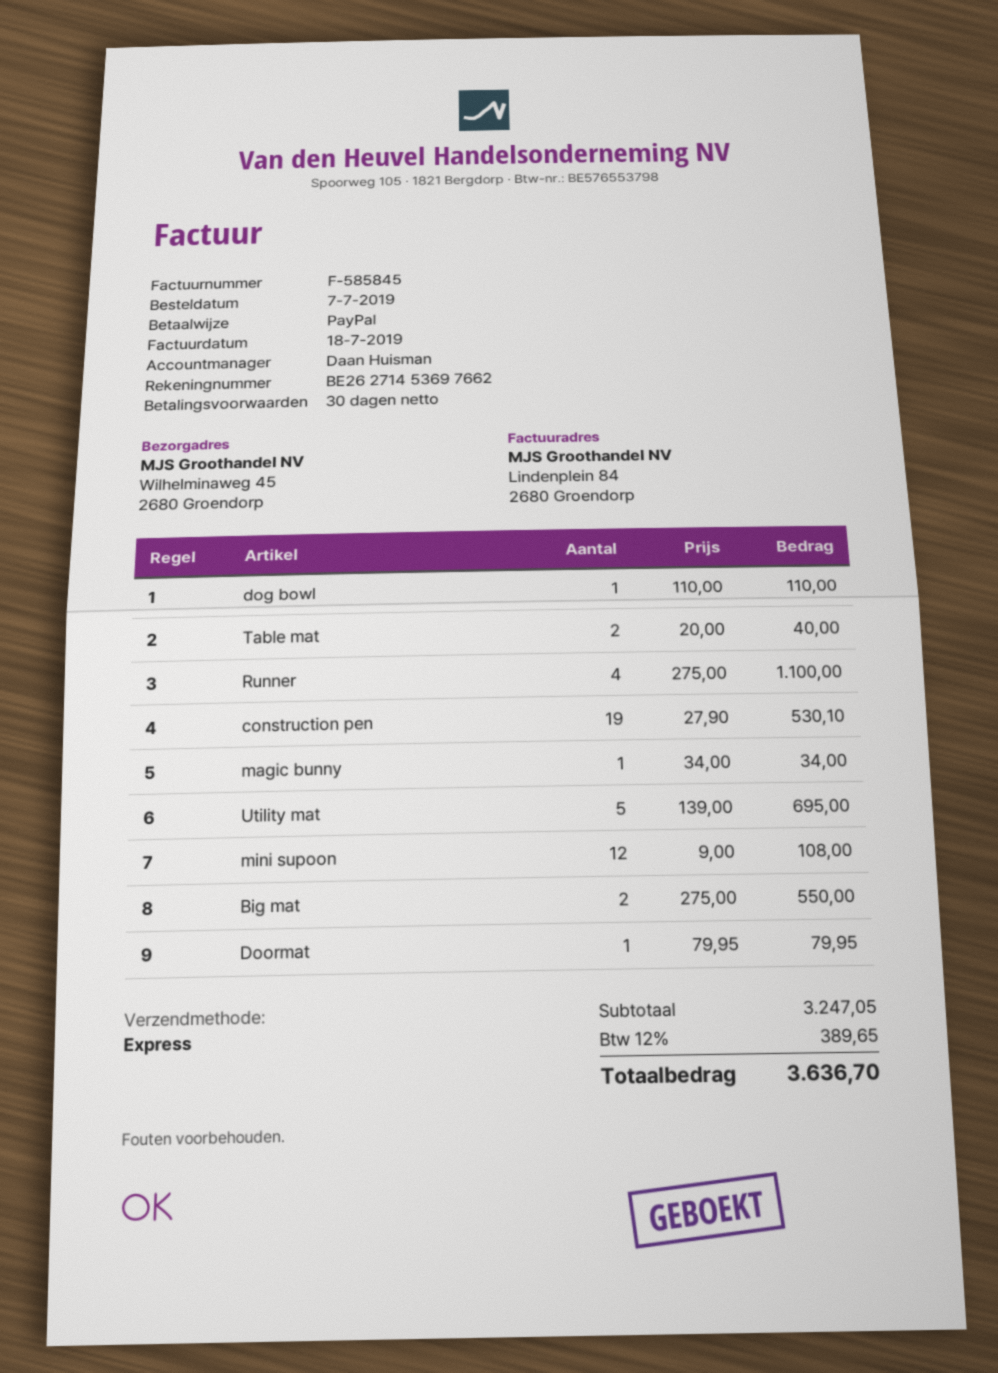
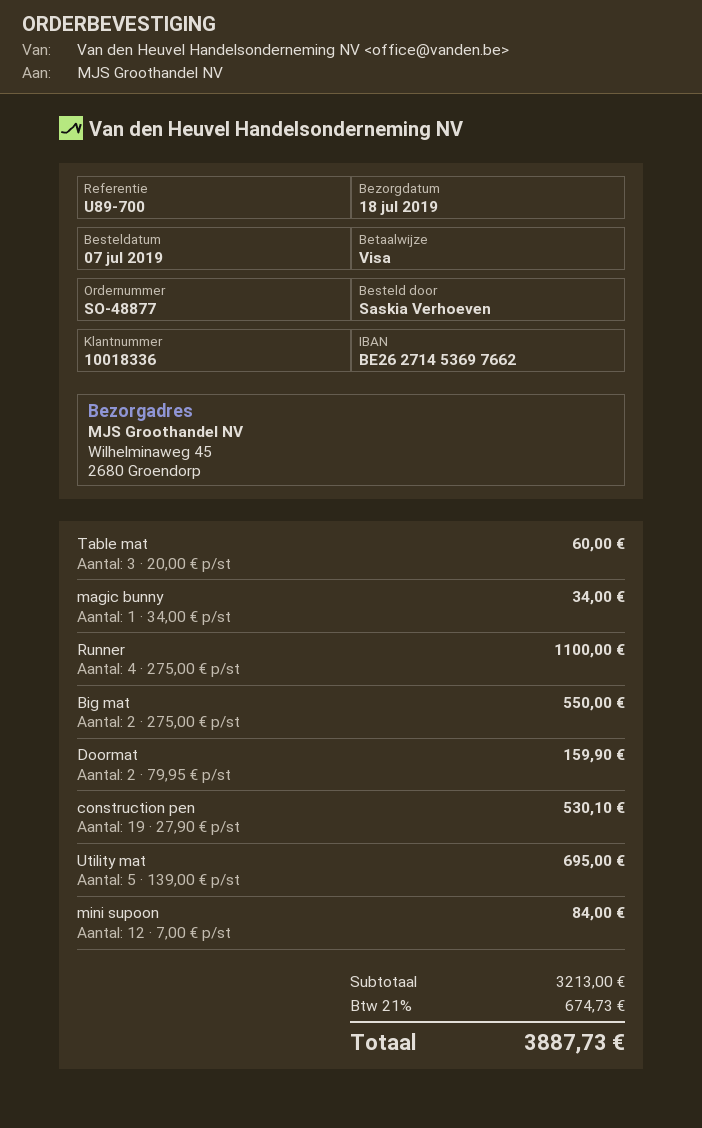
payment method: PayPal -> Visa
dog bowl: 1 x 110.00 = 110.00 -> none
Table mat: 2 x 20.00 = 40.00 -> 3 x 20.00 = 60.00
mini supoon: 12 x 9.00 = 108.00 -> 12 x 7.00 = 84.00
Doormat: 1 x 79.95 = 79.95 -> 2 x 79.95 = 159.90
subtotal: 3247.05 -> 3213.00
tax: 12% = 389.65 -> 21% = 674.73
total: 3636.70 -> 3887.73

